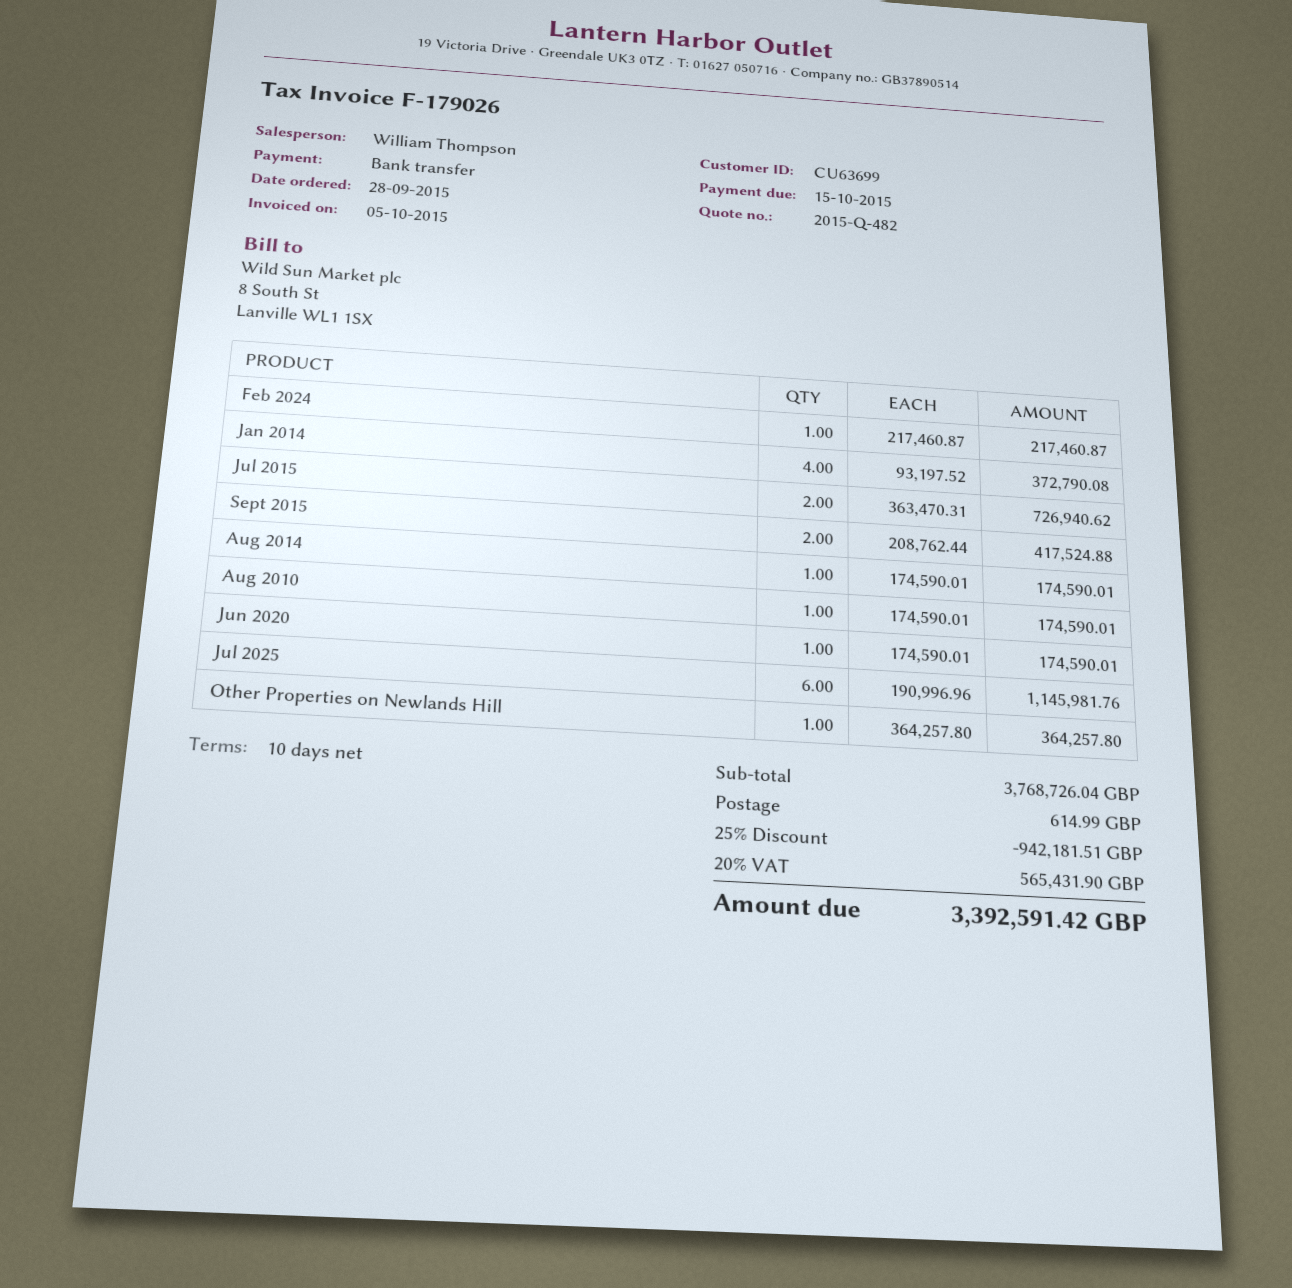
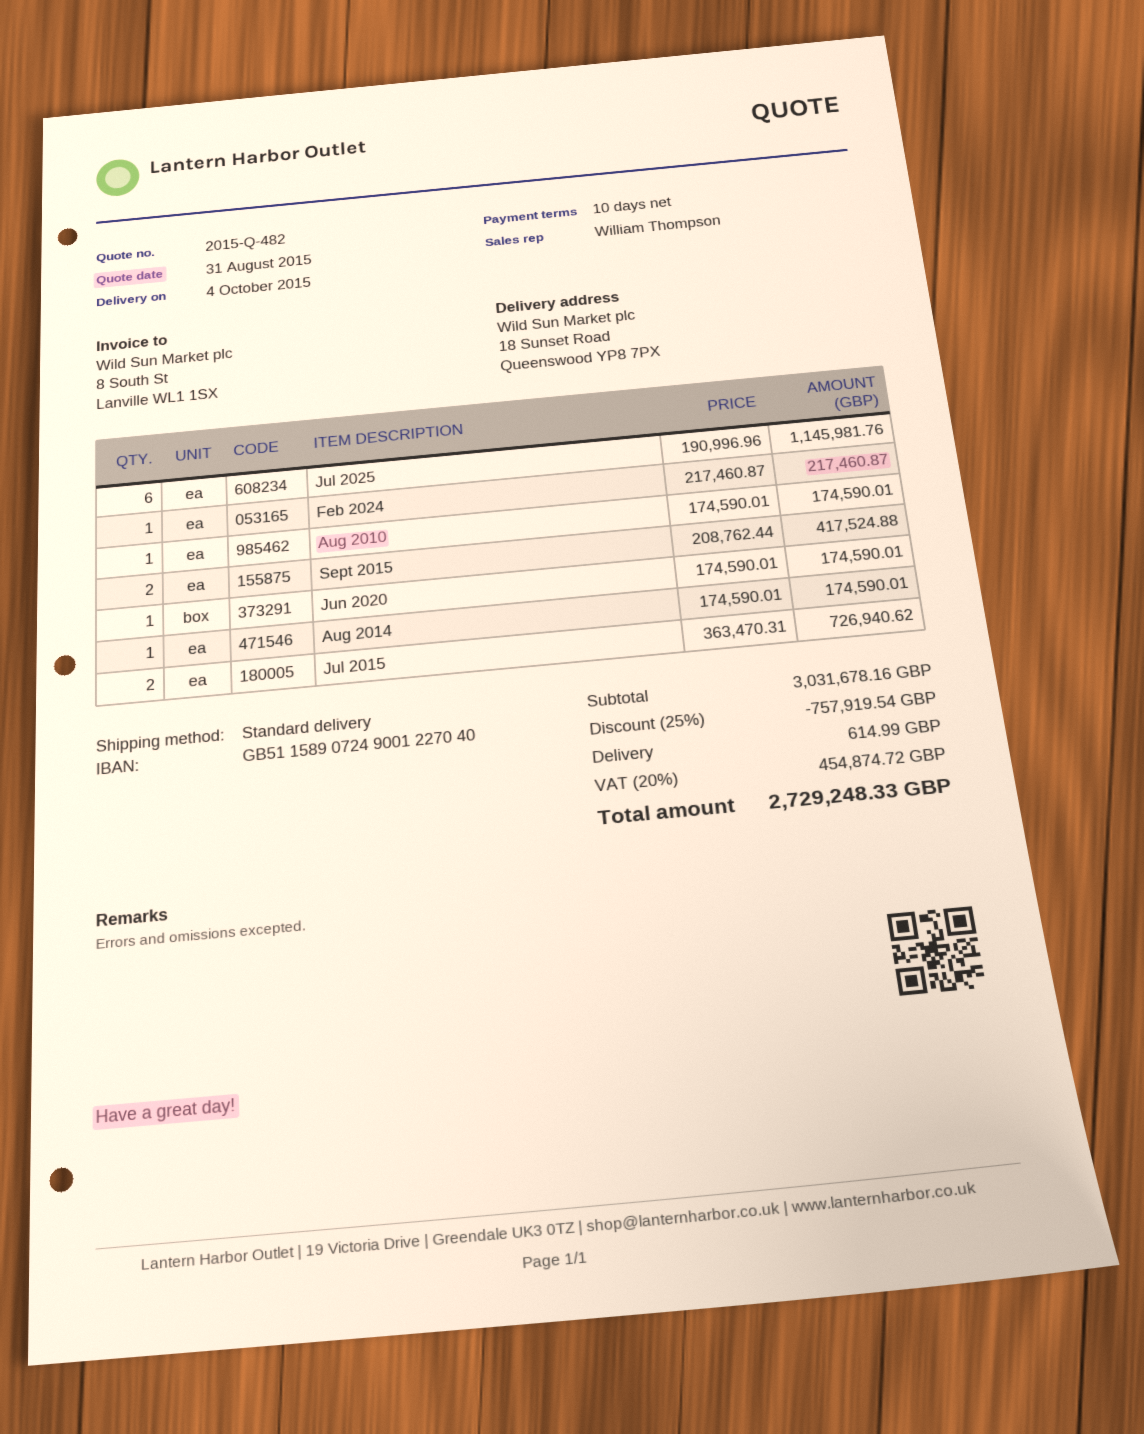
Jan 2014: 4 x 93197.52 = 372790.08 -> none
Other Properties on Newlands Hill: 1 x 364257.80 = 364257.80 -> none
subtotal: 3768726.04 -> 3031678.16
discount: 25% = 942181.51 -> 25% = 757919.54
tax: 20% = 565431.90 -> 20% = 454874.72
total: 3392591.42 -> 2729248.33

